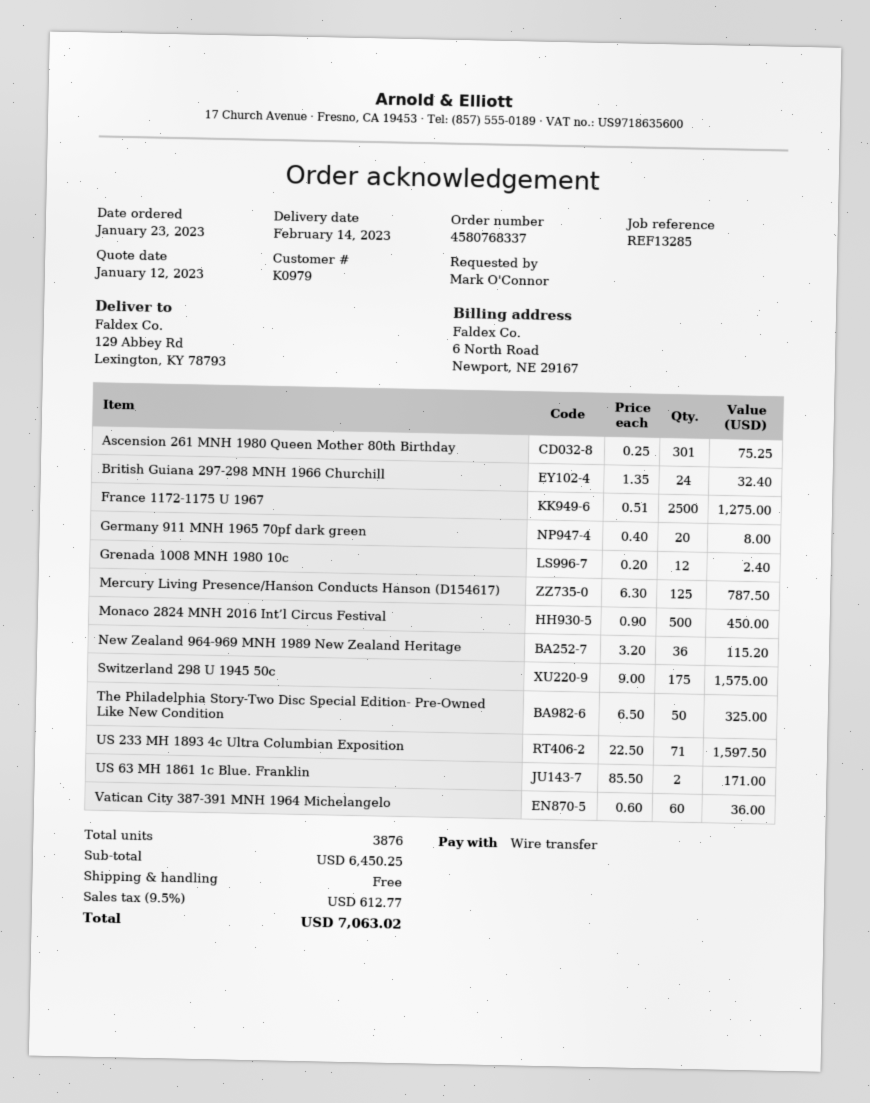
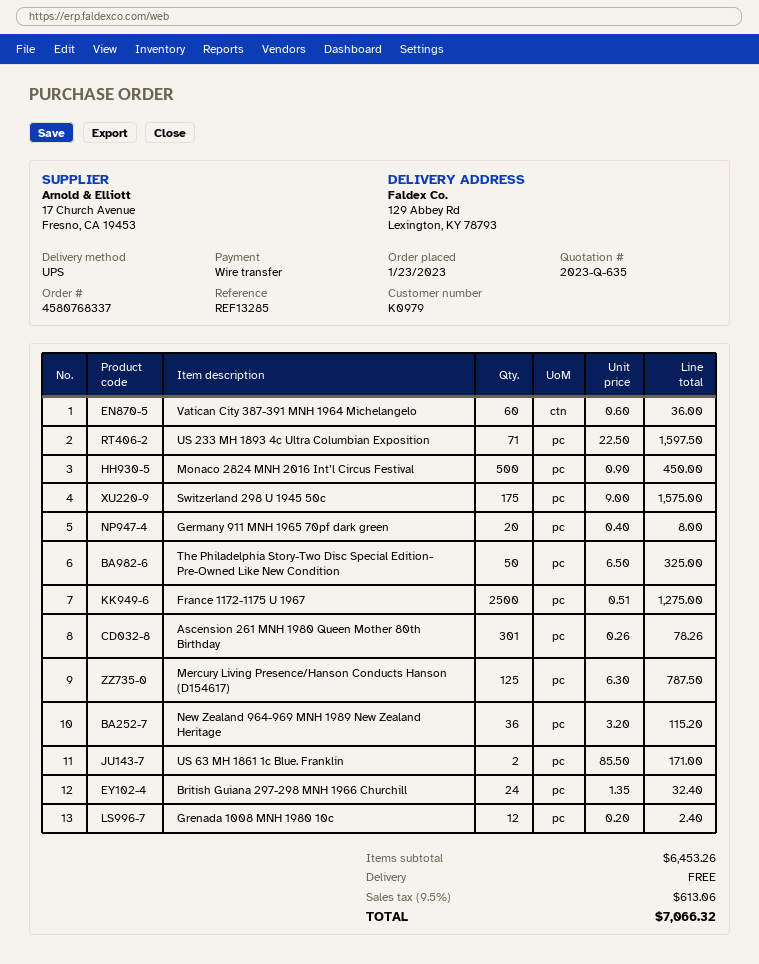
Ascension 261 MNH 1980 Queen Mother 80th Birthday: 301 x 0.25 = 75.25 -> 301 x 0.26 = 78.26
subtotal: 6450.25 -> 6453.26
tax: 9.5% = 612.77 -> 9.5% = 613.06
total: 7063.02 -> 7066.32

